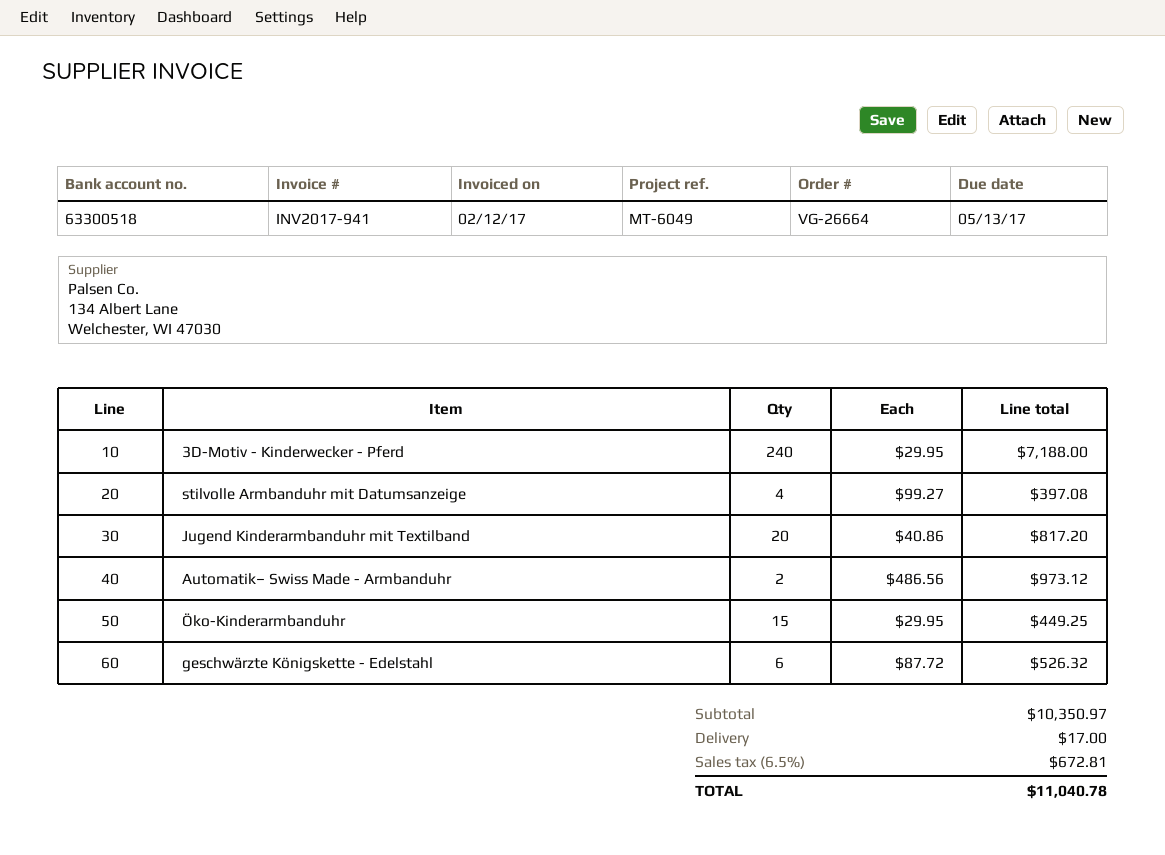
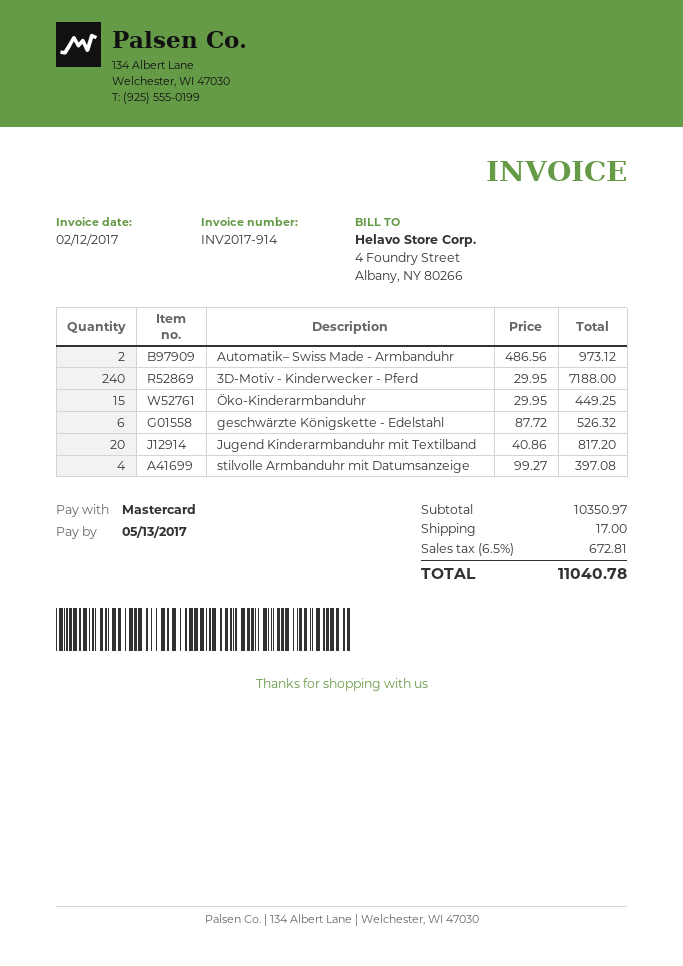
invoice number: INV2017-941 -> INV2017-914

